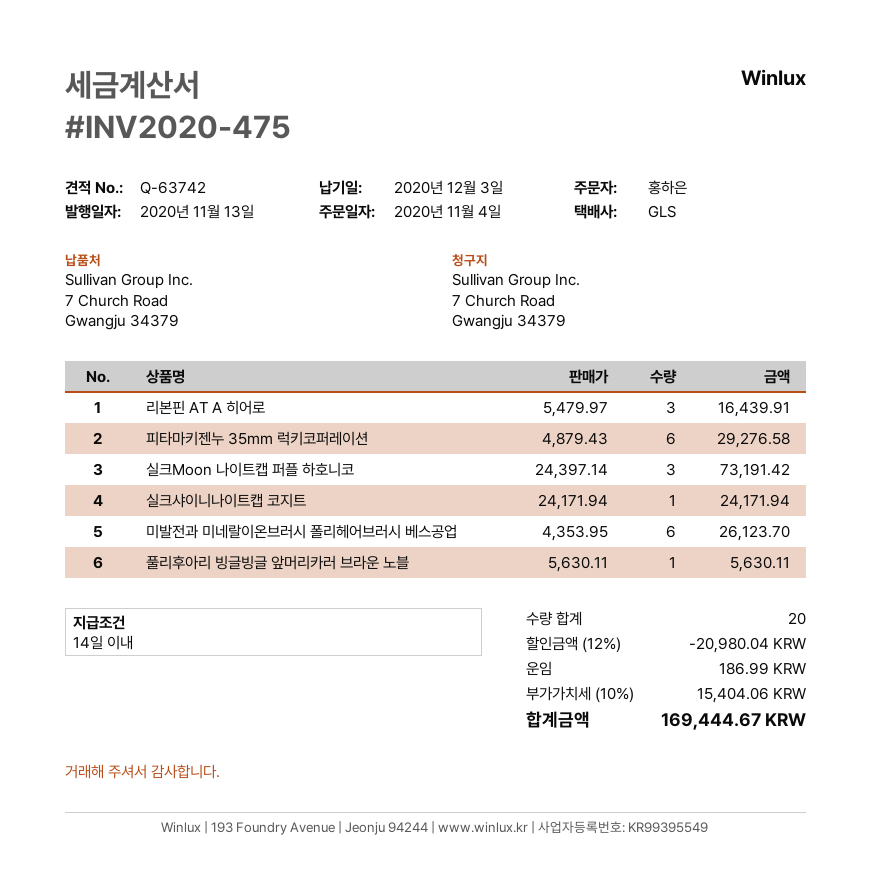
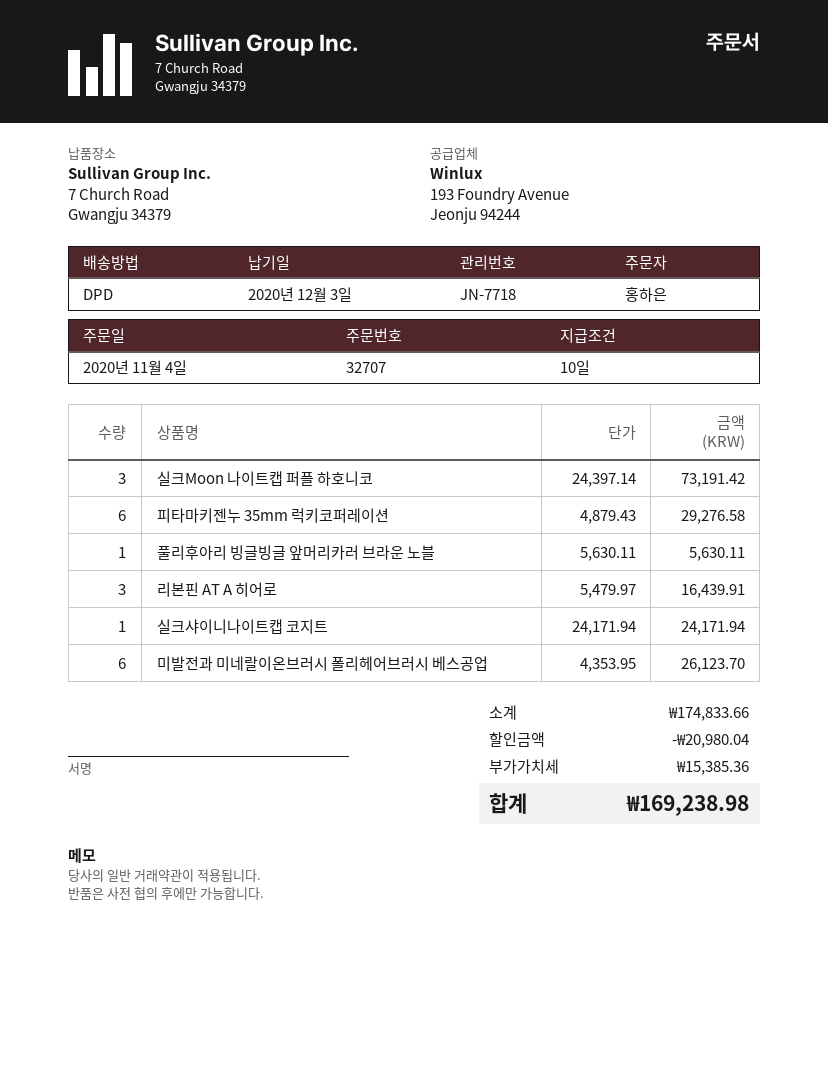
payment terms: 14 days -> 10 days
shipping method: GLS -> DPD
shipping: 186.99 -> none
tax: 15404.06 -> 15385.36
total: 169444.67 -> 169238.98

